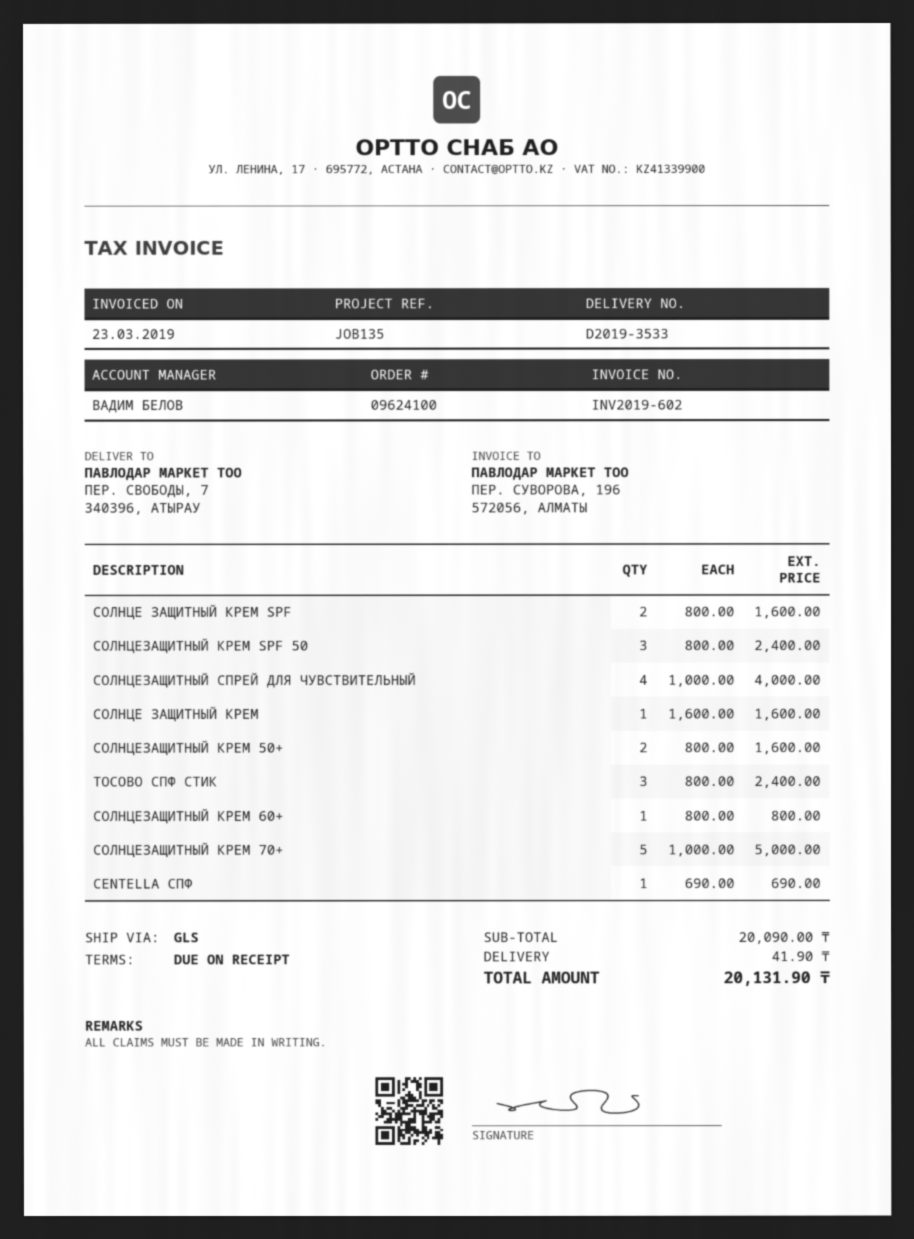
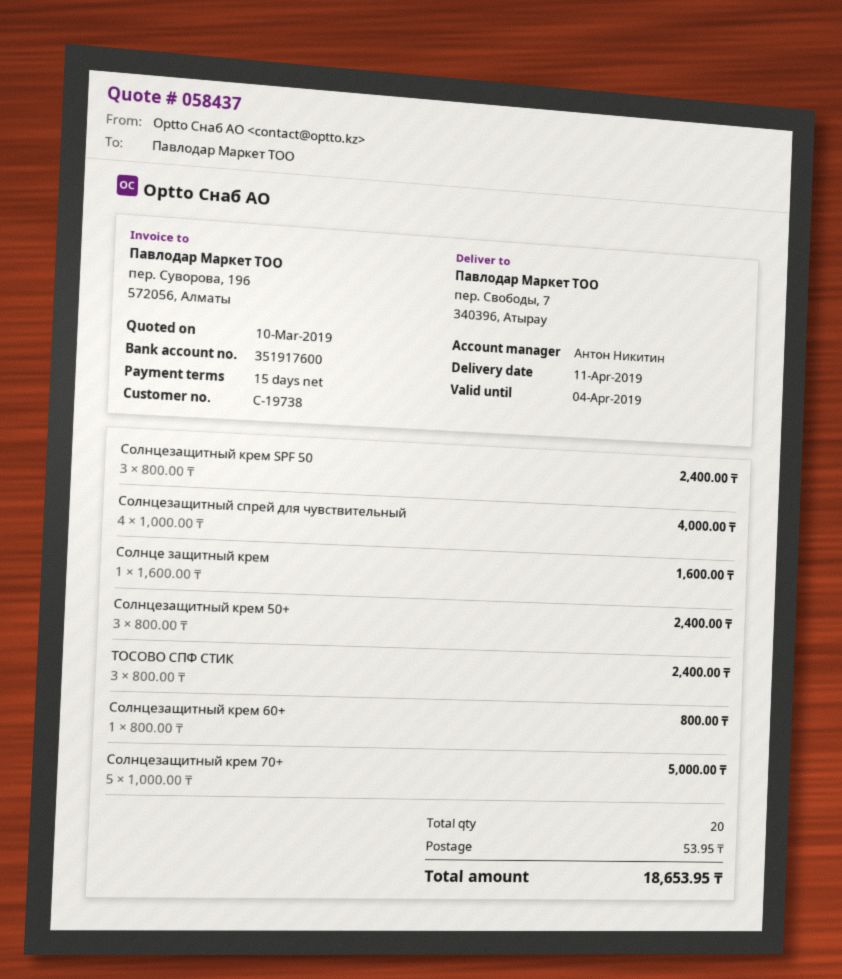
payment terms: on receipt -> 15 days
sales rep: ВАДИМ БЕЛОВ -> Антон Никитин
СОЛНЦЕ ЗАЩИТНЫЙ КРЕМ SPF: 2 x 800.00 = 1600.00 -> none
СОЛНЦЕЗАЩИТНЫЙ КРЕМ 50+: 2 x 800.00 = 1600.00 -> 3 x 800.00 = 2400.00
CENTELLA СПФ: 1 x 690.00 = 690.00 -> none
shipping: 41.90 -> 53.95
total: 20131.90 -> 18653.95

